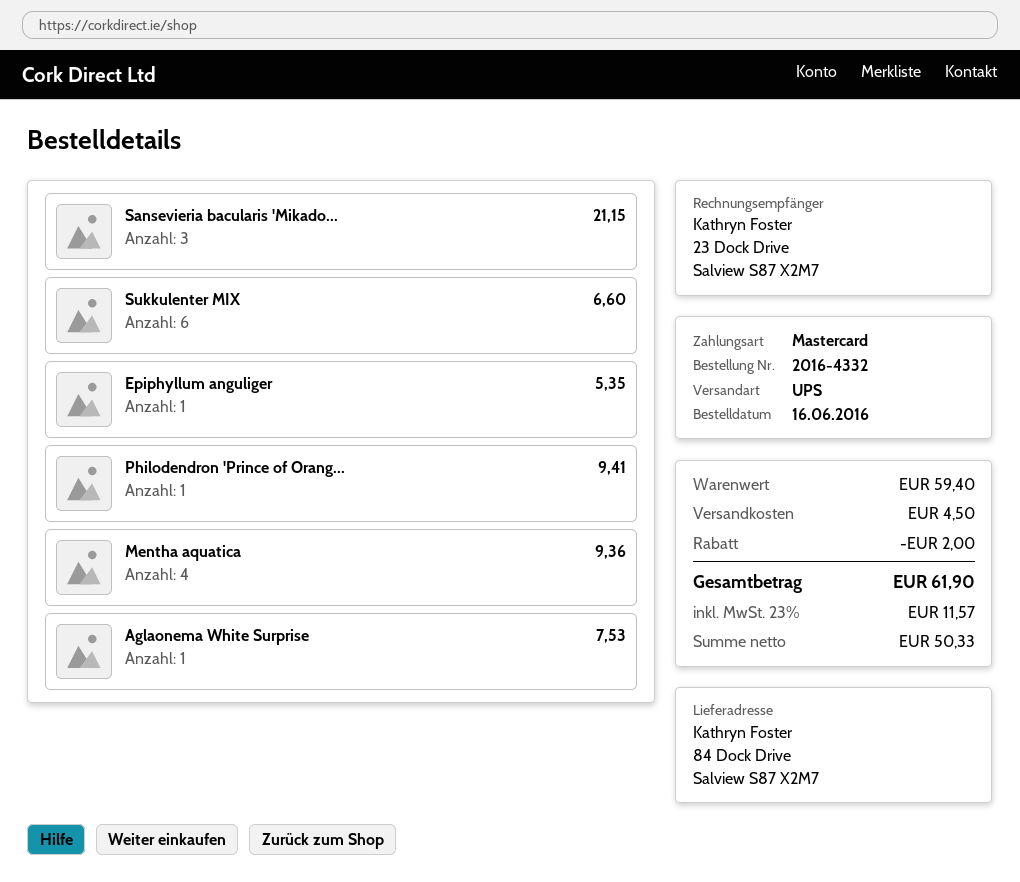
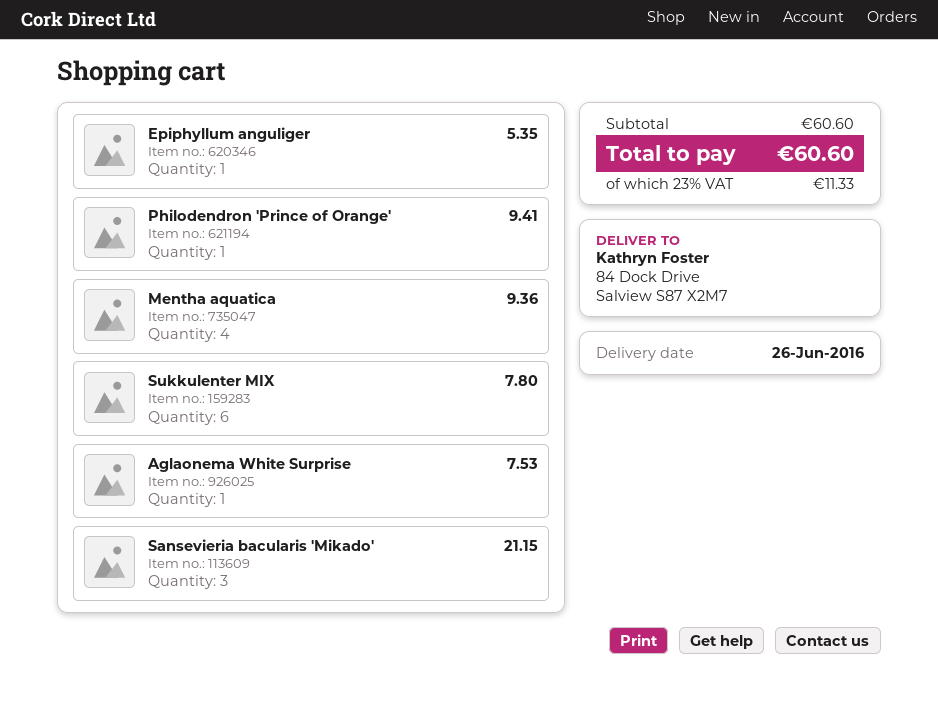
Sukkulenter MIX: 6 for 6.60 -> 6 for 7.80
subtotal: 59.40 -> 60.60
discount: 2.00 -> none
shipping: 4.50 -> none
tax: 23% = 11.57 -> 23% = 11.33
total: 61.90 -> 60.60

